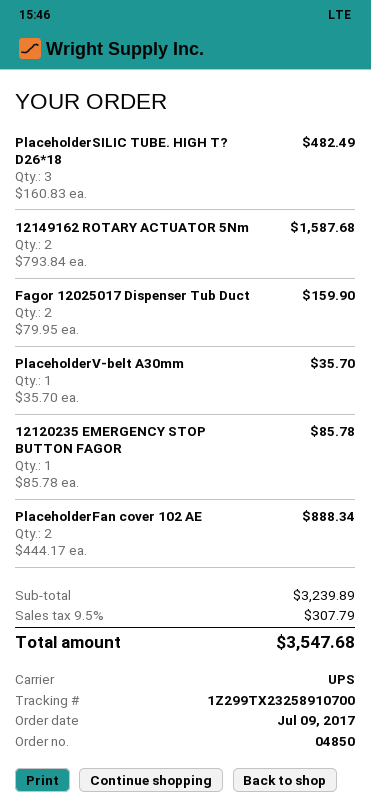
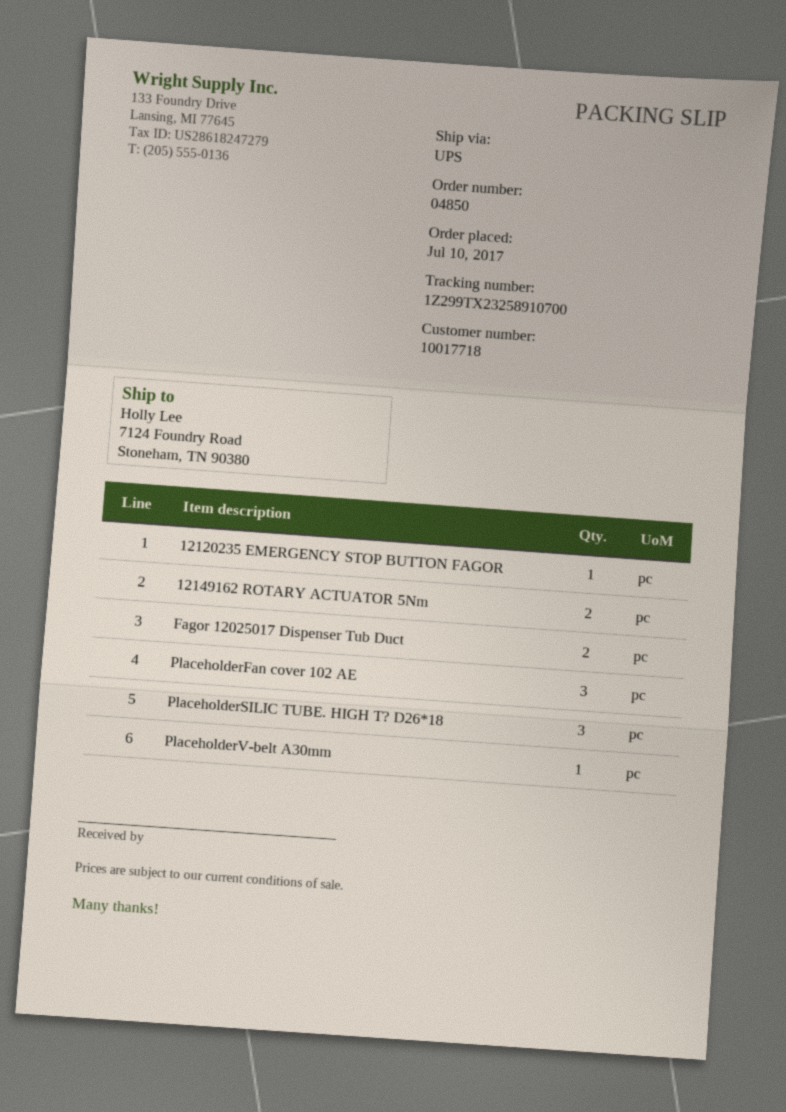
order date: 2017-07-09 -> 2017-07-10
PlaceholderFan cover 102 AE: 2 -> 3

